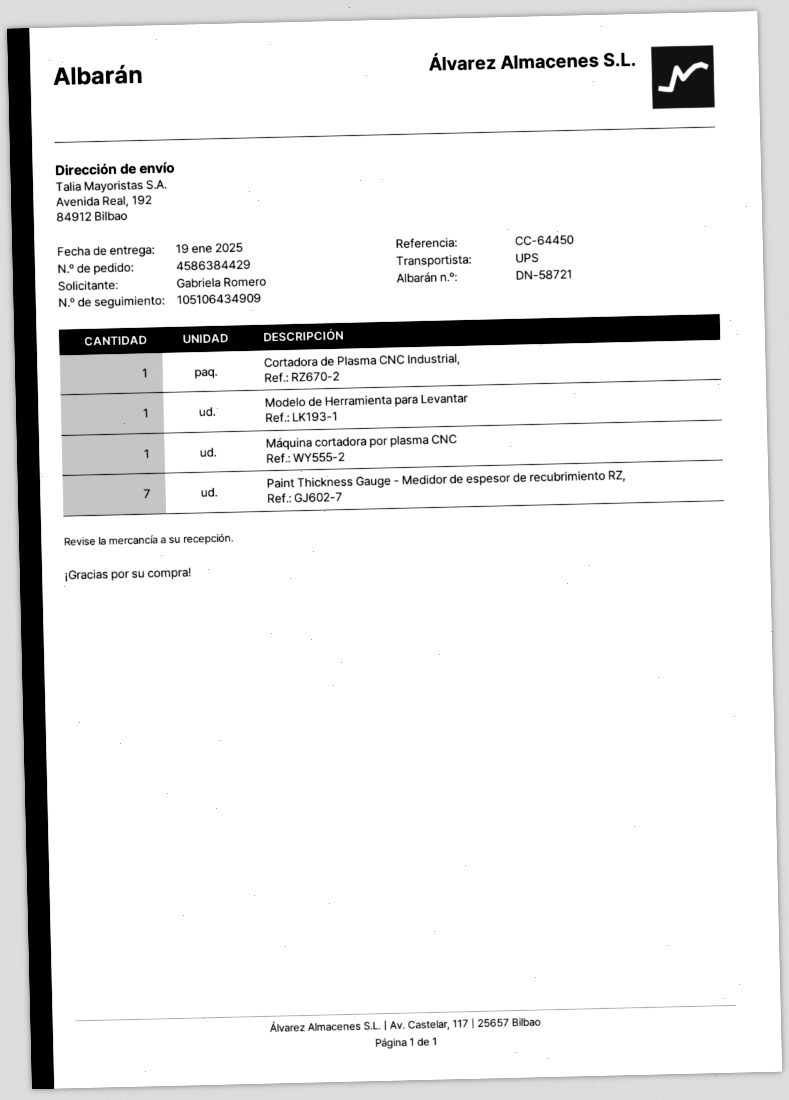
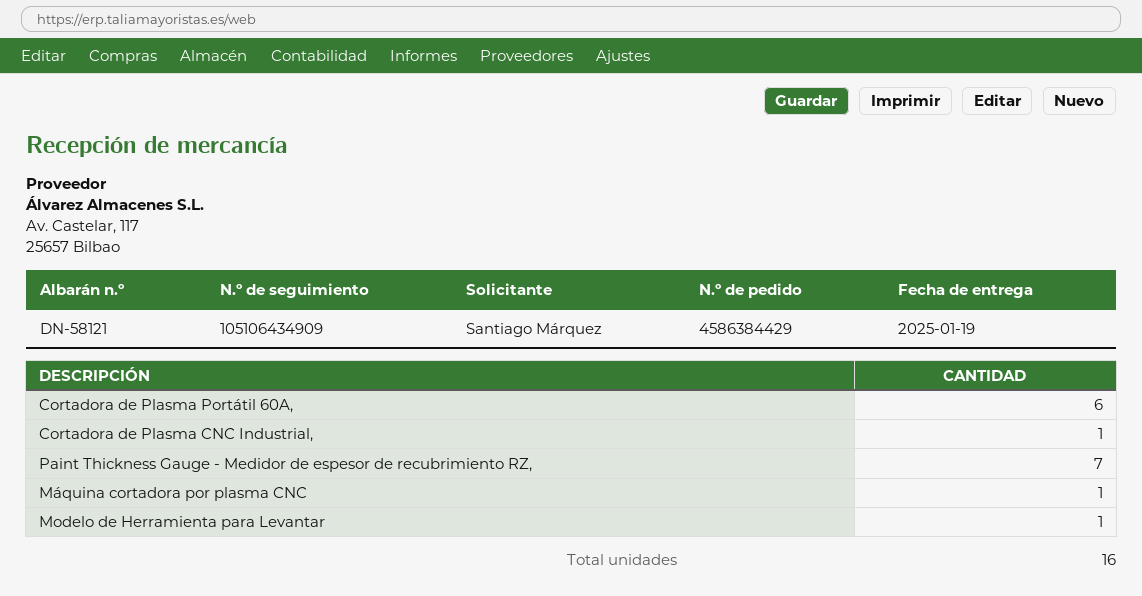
delivery note number: DN-58721 -> DN-58121
ordered by: Gabriela Romero -> Santiago Márquez
Cortadora de Plasma Portátil 60A,: none -> 6

